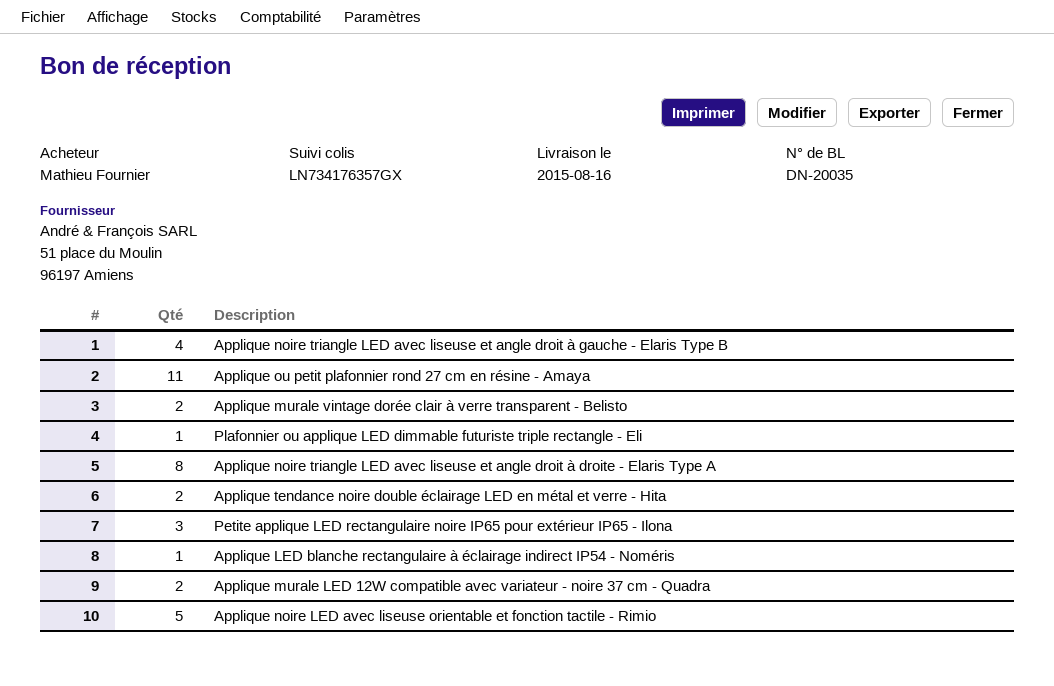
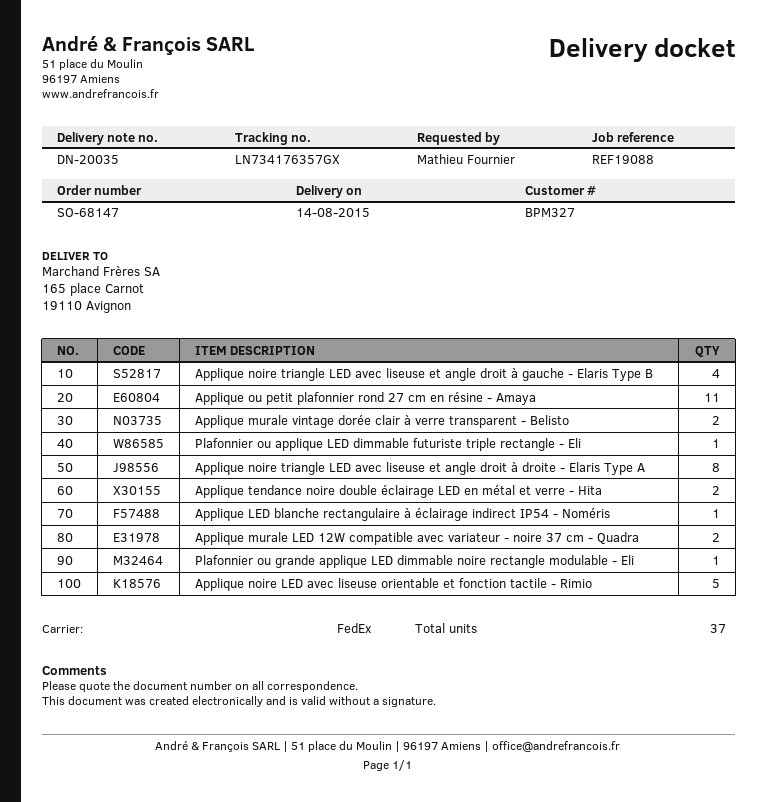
delivery date: 2015-08-16 -> 2015-08-14
Petite applique LED rectangulaire noire IP65 pour extérieur IP65 - Ilona: 3 -> none
Plafonnier ou grande applique LED dimmable noire rectangle modulable - Eli: none -> 1

